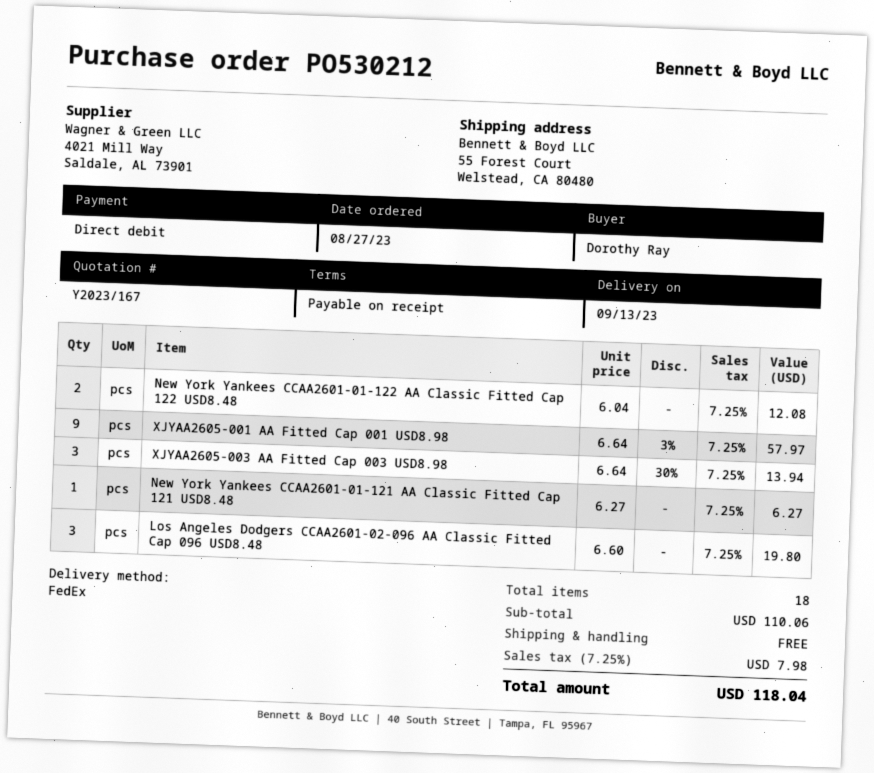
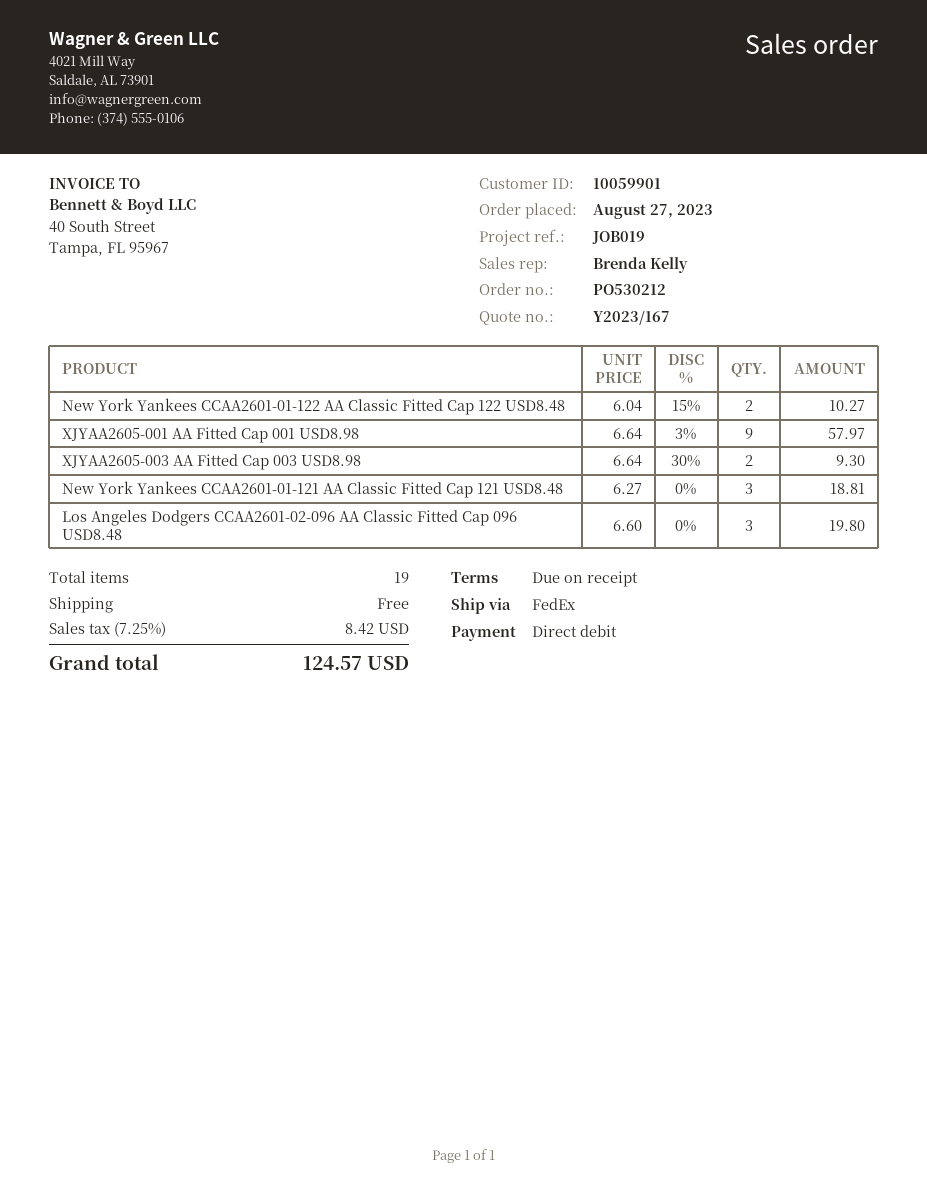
New York Yankees CCAA2601-01-122 AA Classic Fitted Cap 122 USD8.48: 2 x 6.04 = 12.08 -> 2 x 6.04 - 15% = 10.27
XJYAA2605-003 AA Fitted Cap 003 USD8.98: 3 x 6.64 - 30% = 13.94 -> 2 x 6.64 - 30% = 9.30
New York Yankees CCAA2601-01-121 AA Classic Fitted Cap 121 USD8.48: 1 x 6.27 = 6.27 -> 3 x 6.27 = 18.81
total quantity: 18 -> 19
tax: 7.25% = 7.98 -> 7.25% = 8.42
total: 118.04 -> 124.57

